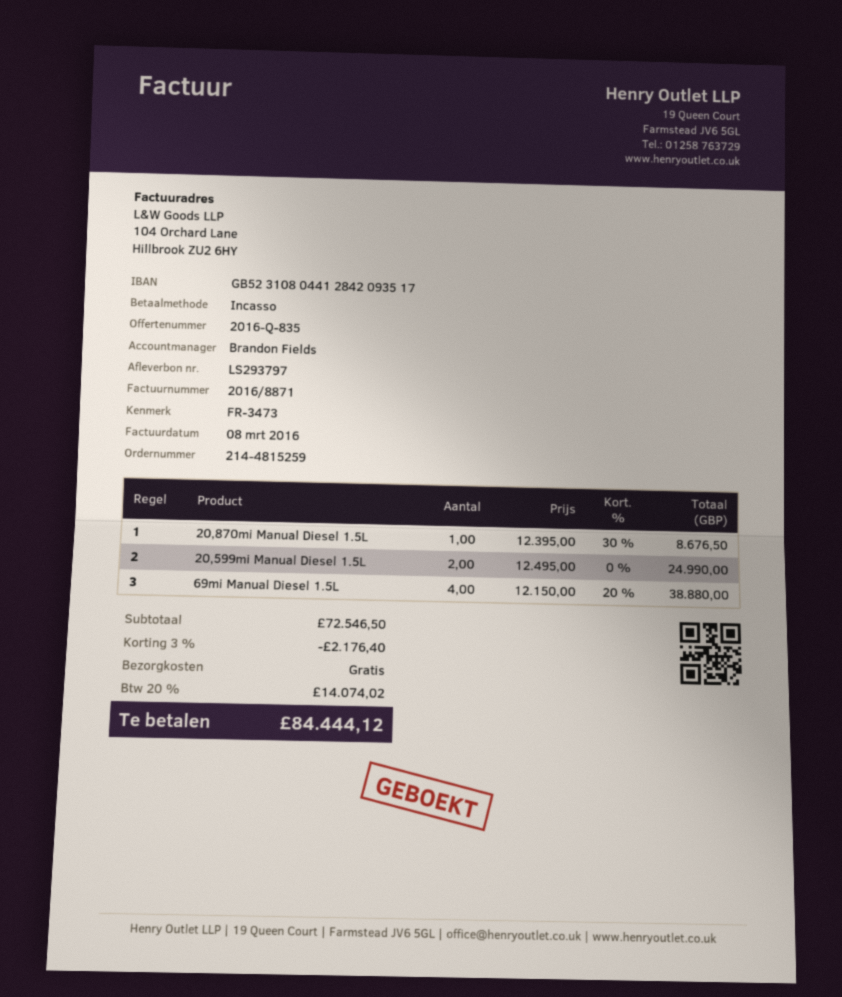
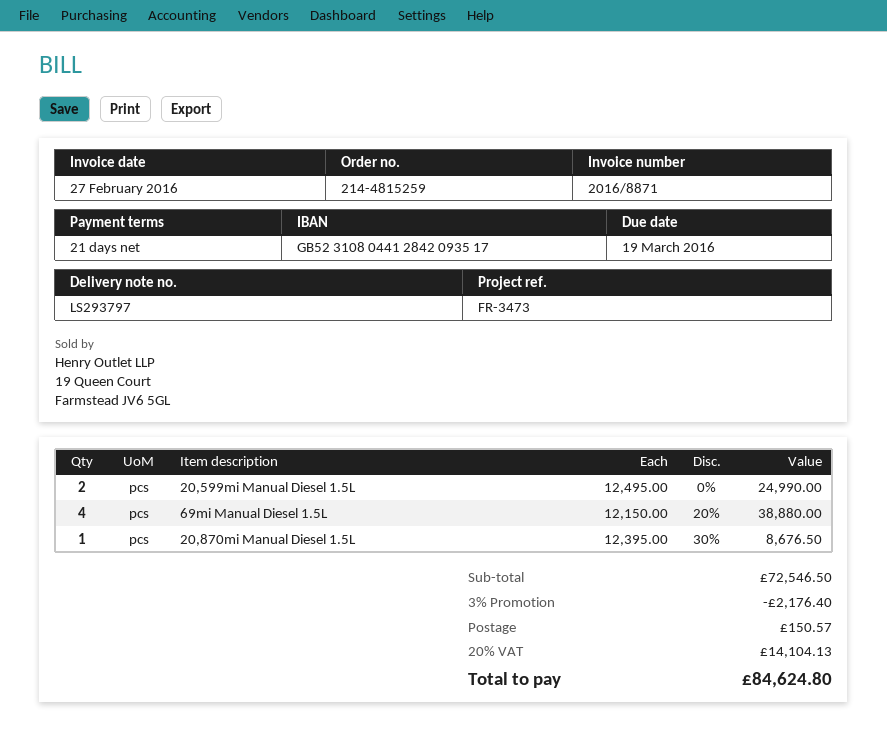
invoice date: 2016-03-08 -> 2016-02-27
shipping: 0.00 -> 150.57
tax: 20% = 14074.02 -> 20% = 14104.13
total: 84444.12 -> 84624.80

